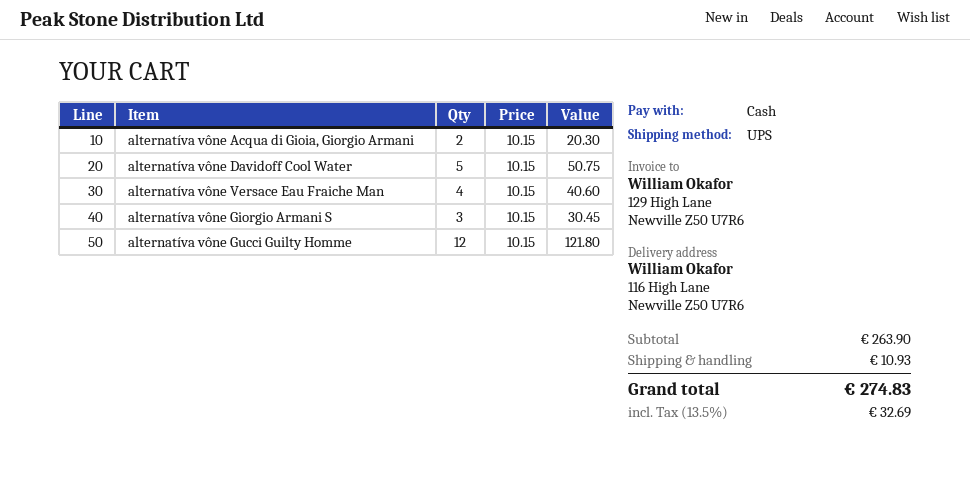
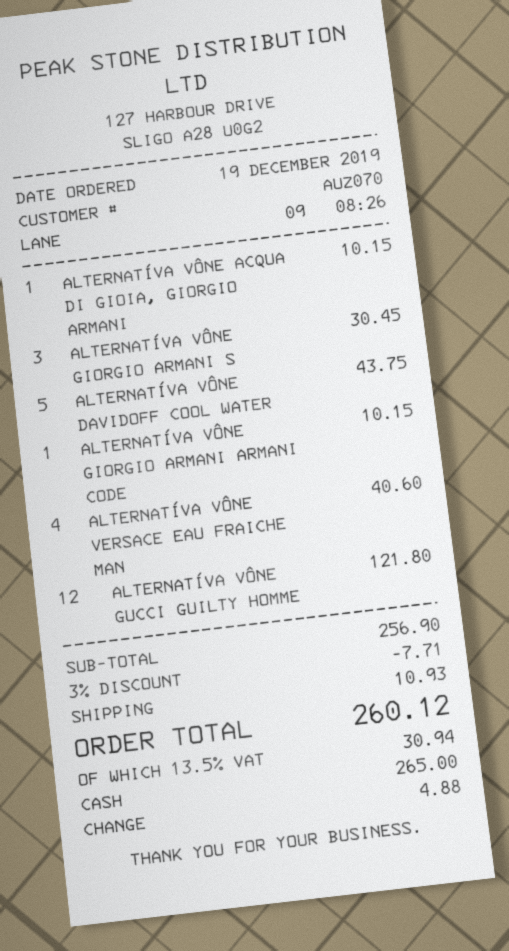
alternatíva vône Acqua di Gioia, Giorgio Armani: 2 for 20.30 -> 1 for 10.15
alternatíva vône Davidoff Cool Water: 5 for 50.75 -> 5 for 43.75
ALTERNATÍVA VÔNE GIORGIO ARMANI ARMANI CODE: none -> 1 for 10.15
subtotal: 263.90 -> 256.90
discount: none -> 3% = 7.71
tax: 13.5% = 32.69 -> 13.5% = 30.94
total: 274.83 -> 260.12

